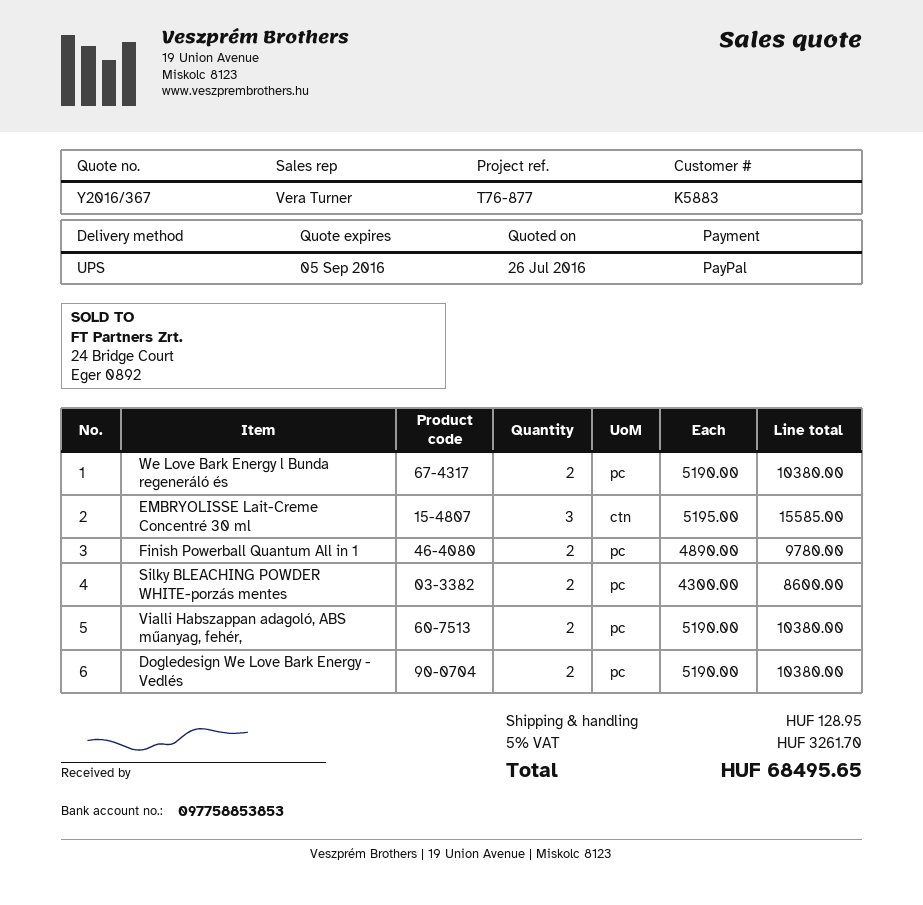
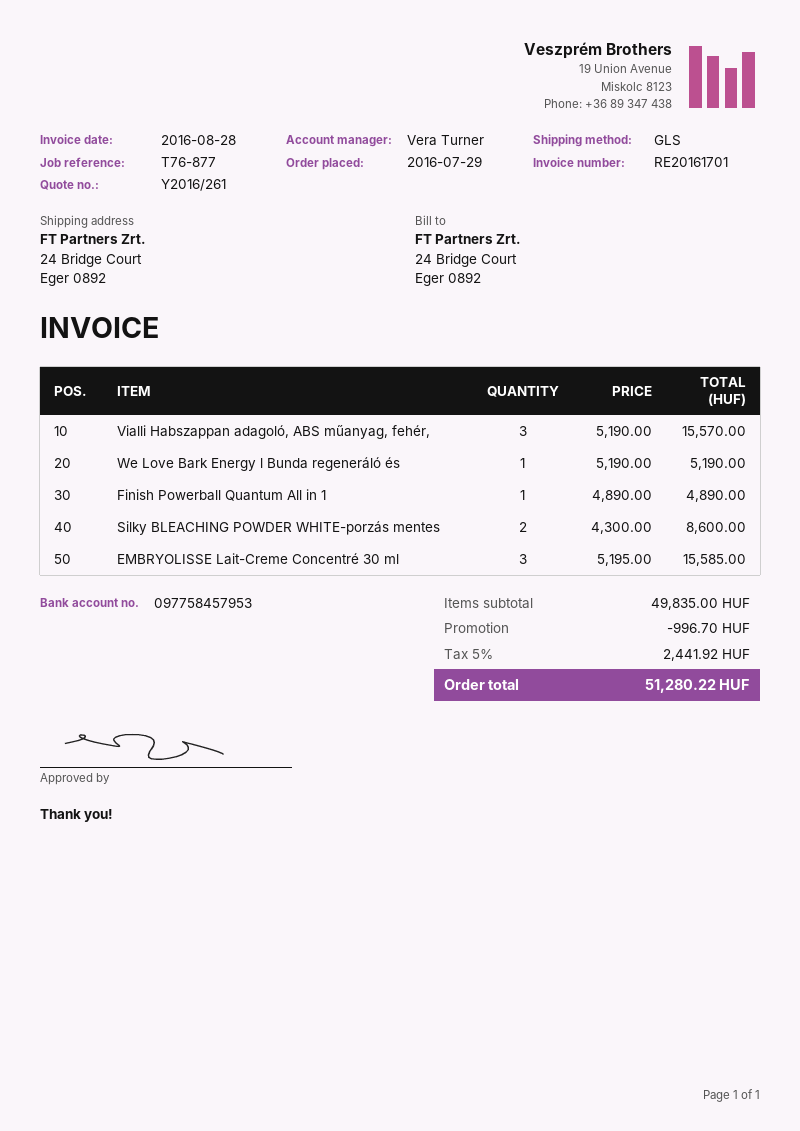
quote number: Y2016/367 -> Y2016/261
bank account: 097758853853 -> 097758457953
shipping method: UPS -> GLS
We Love Bark Energy l Bunda regeneráló és: 2 x 5190.00 = 10380.00 -> 1 x 5190.00 = 5190.00
Finish Powerball Quantum All in 1: 2 x 4890.00 = 9780.00 -> 1 x 4890.00 = 4890.00
Vialli Habszappan adagoló, ABS műanyag, fehér,: 2 x 5190.00 = 10380.00 -> 3 x 5190.00 = 15570.00
Dogledesign We Love Bark Energy - Vedlés: 2 x 5190.00 = 10380.00 -> none
discount: none -> 996.70
shipping: 128.95 -> none
tax: 5% = 3261.70 -> 5% = 2441.92
total: 68495.65 -> 51280.22

